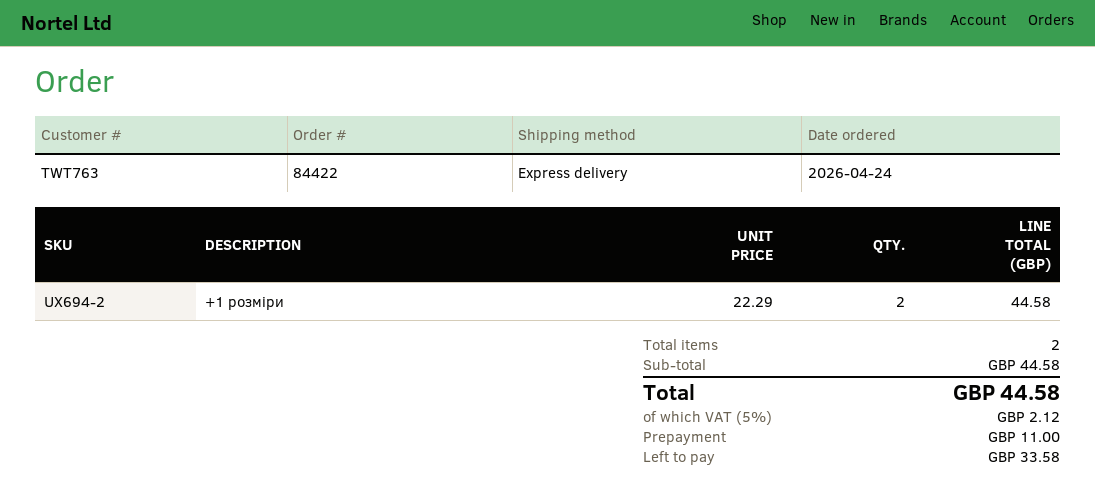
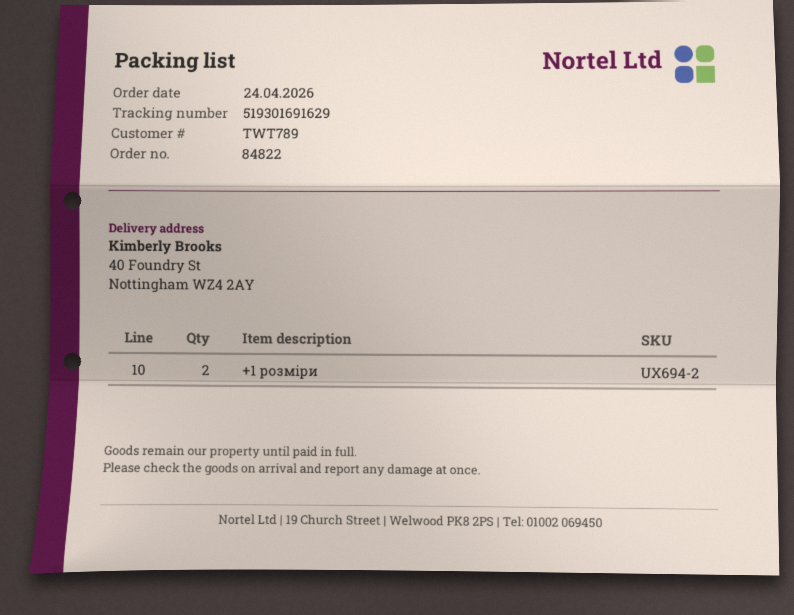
order number: 84422 -> 84822
customer number: TWT763 -> TWT789

